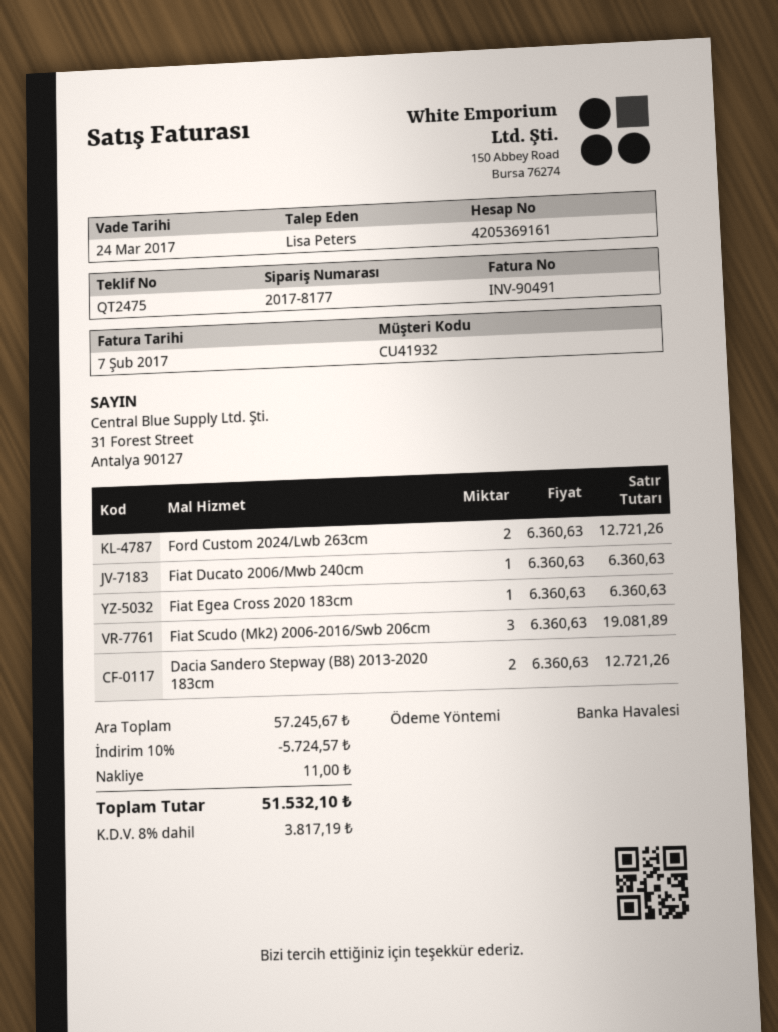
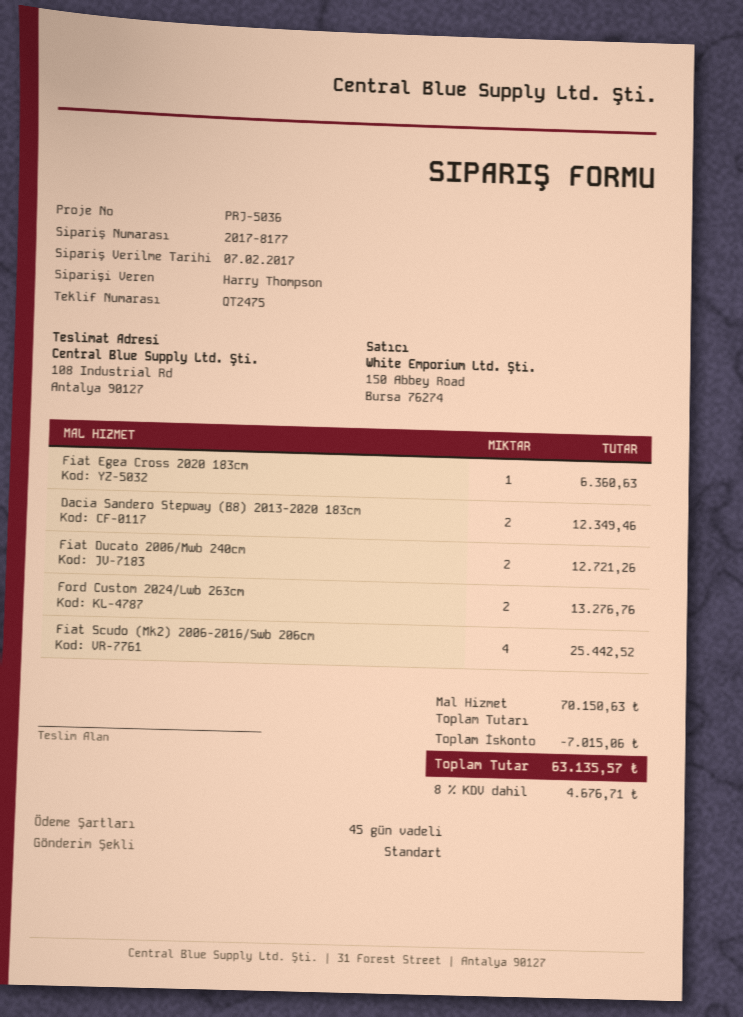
ordered by: Lisa Peters -> Harry Thompson
Ford Custom 2024/Lwb 263cm: 2 for 12721.26 -> 2 for 13276.76
Fiat Ducato 2006/Mwb 240cm: 1 for 6360.63 -> 2 for 12721.26
Fiat Scudo (Mk2) 2006-2016/Swb 206cm: 3 for 19081.89 -> 4 for 25442.52
Dacia Sandero Stepway (B8) 2013-2020 183cm: 2 for 12721.26 -> 2 for 12349.46
subtotal: 57245.67 -> 70150.63
discount: 5724.57 -> 7015.06
shipping: 11.00 -> none
tax: 8% = 3817.19 -> 8% = 4676.71
total: 51532.10 -> 63135.57

